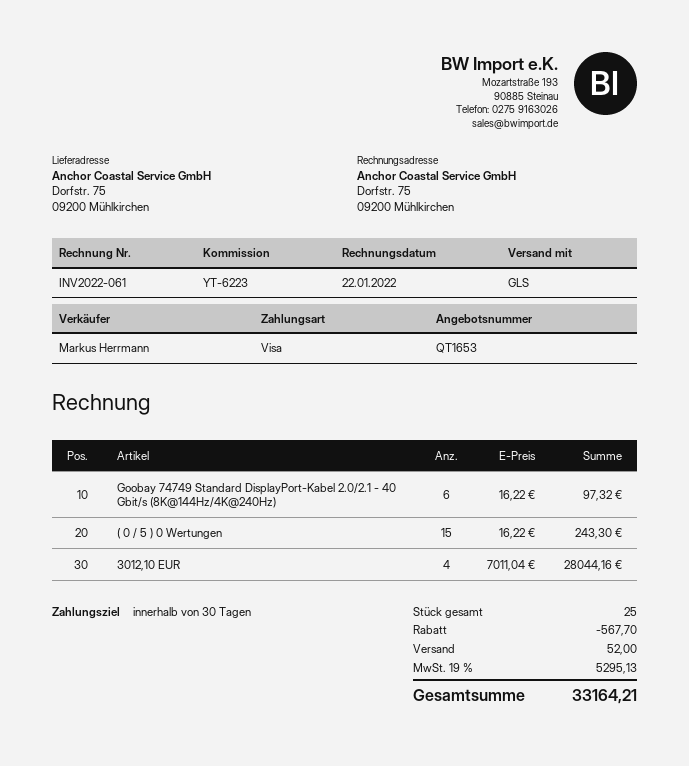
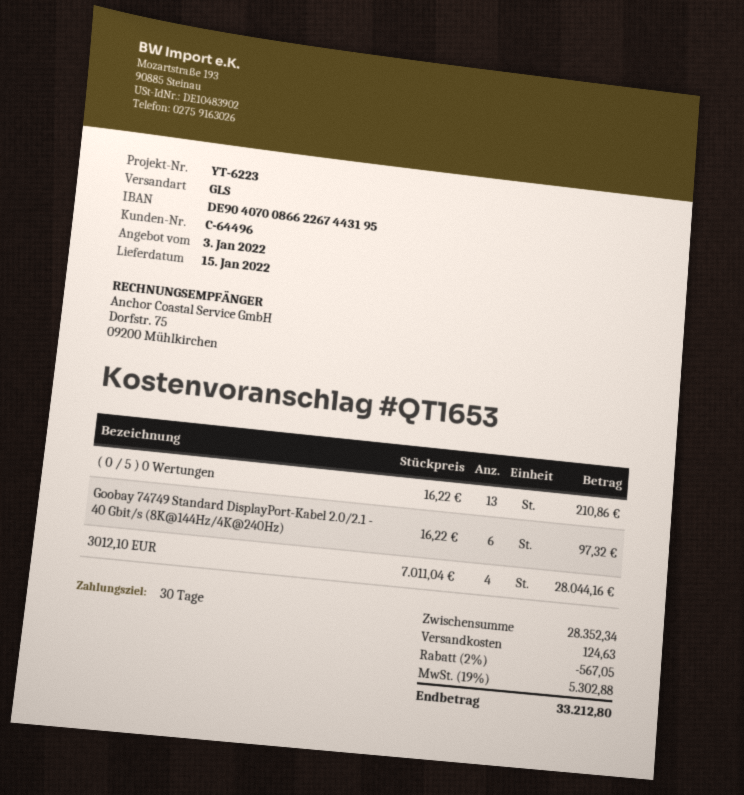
( 0 / 5 ) 0 Wertungen: 15 x 16.22 = 243.30 -> 13 x 16.22 = 210.86
discount: 567.70 -> 567.05
shipping: 52.00 -> 124.63
tax: 19% = 5295.13 -> 19% = 5302.88
total: 33164.21 -> 33212.80

